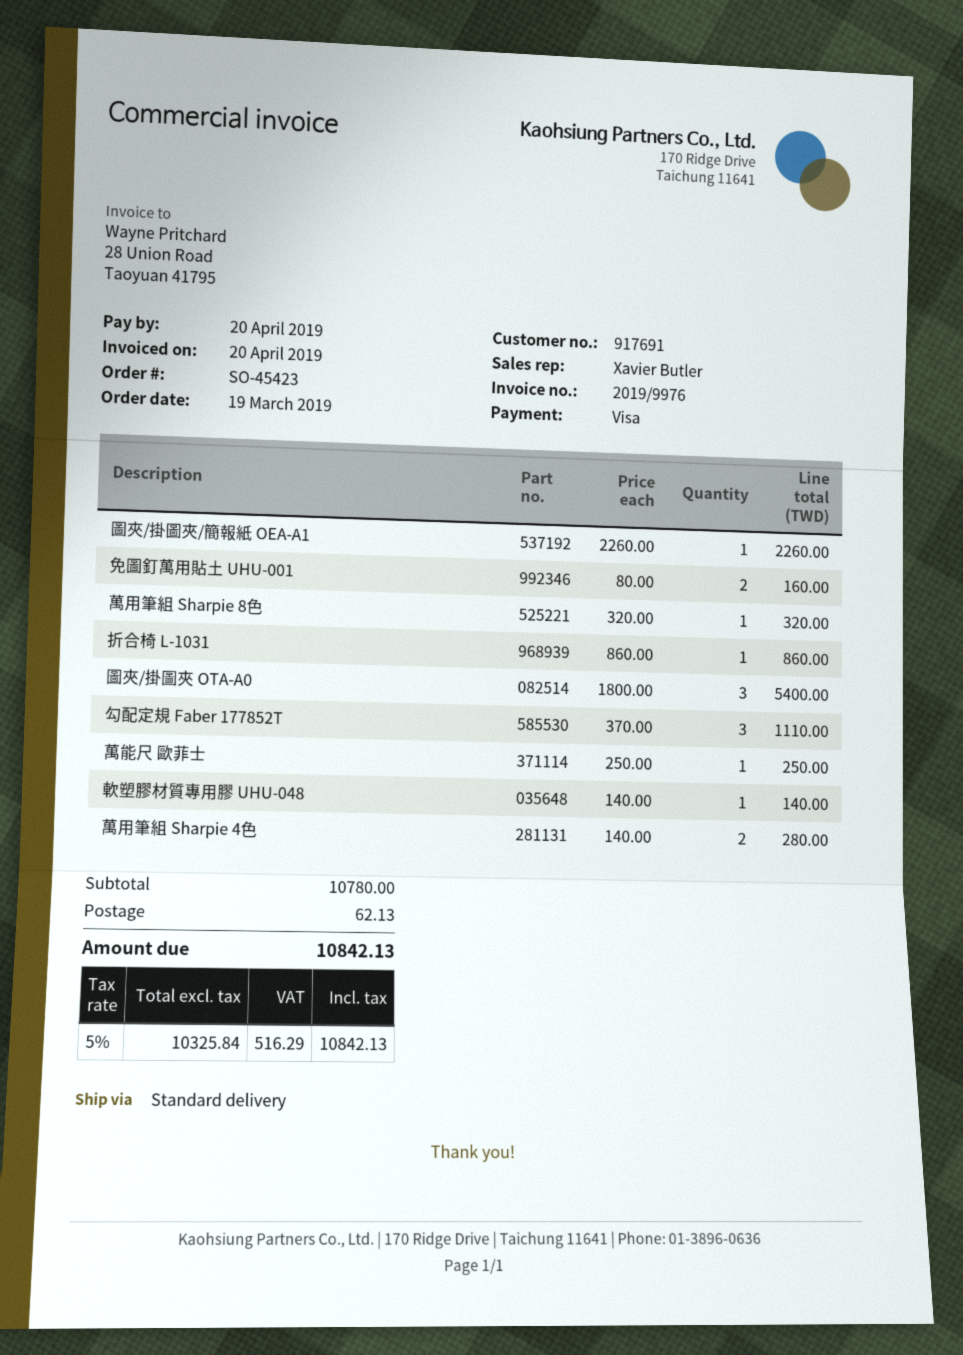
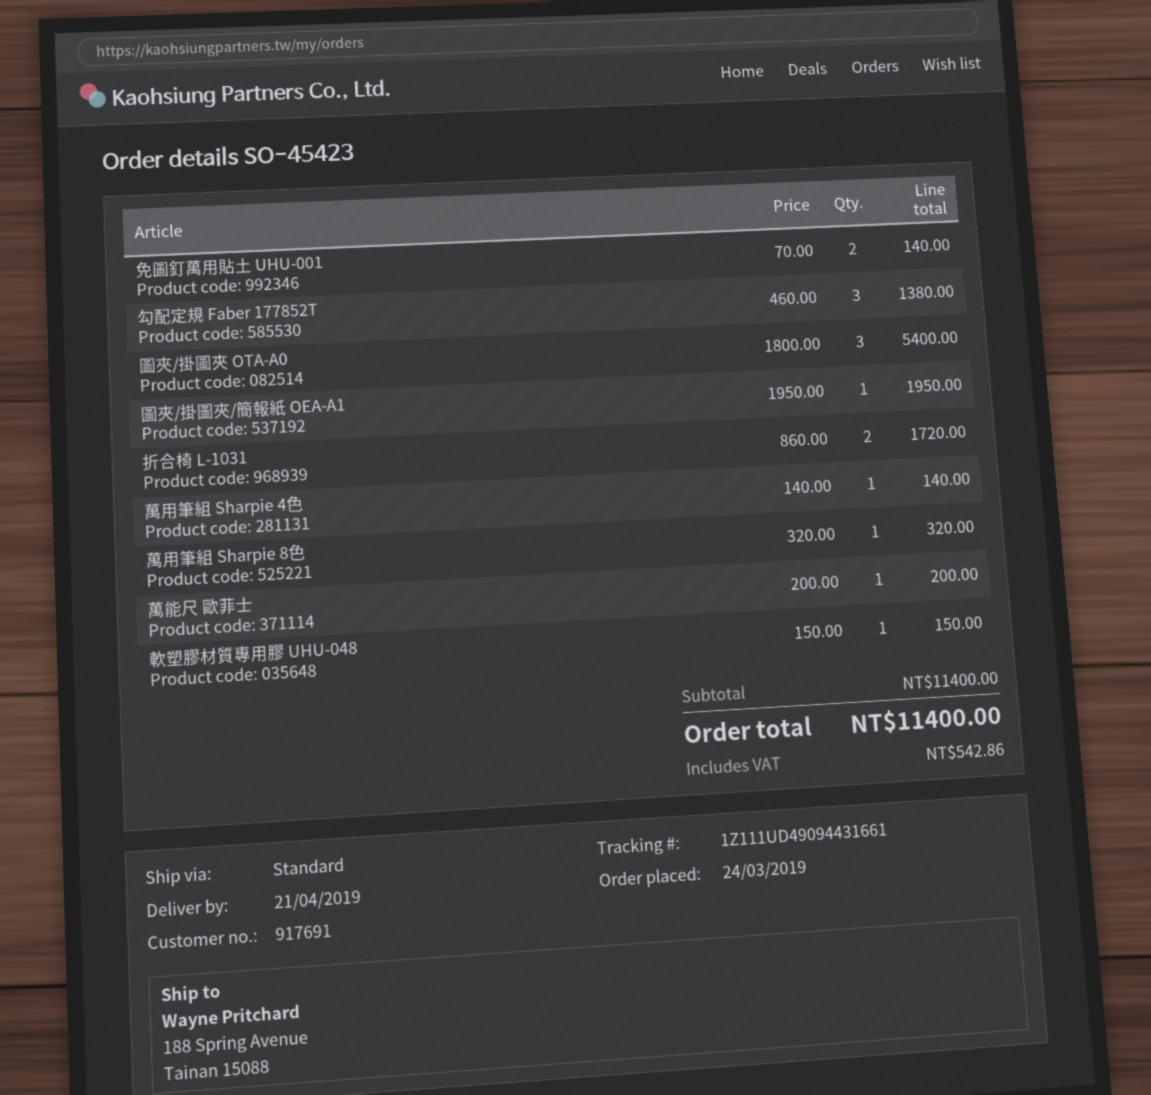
order date: 2019-03-19 -> 2019-03-24
圖夾/掛圖夾/簡報紙 OEA-A1: 1 x 2260.00 = 2260.00 -> 1 x 1950.00 = 1950.00
免圖釘萬用貼土 UHU-001: 2 x 80.00 = 160.00 -> 2 x 70.00 = 140.00
折合椅 L-1031: 1 x 860.00 = 860.00 -> 2 x 860.00 = 1720.00
勾配定規 Faber 177852T: 3 x 370.00 = 1110.00 -> 3 x 460.00 = 1380.00
萬能尺 歐菲士: 1 x 250.00 = 250.00 -> 1 x 200.00 = 200.00
軟塑膠材質專用膠 UHU-048: 1 x 140.00 = 140.00 -> 1 x 150.00 = 150.00
萬用筆組 Sharpie 4色: 2 x 140.00 = 280.00 -> 1 x 140.00 = 140.00
subtotal: 10780.00 -> 11400.00
shipping: 62.13 -> none
tax: 516.29 -> 542.86
total: 10842.13 -> 11400.00

